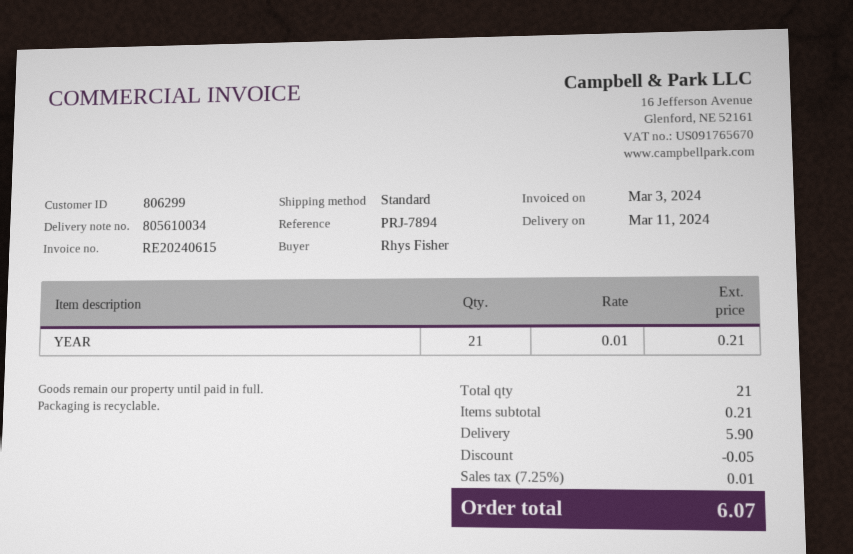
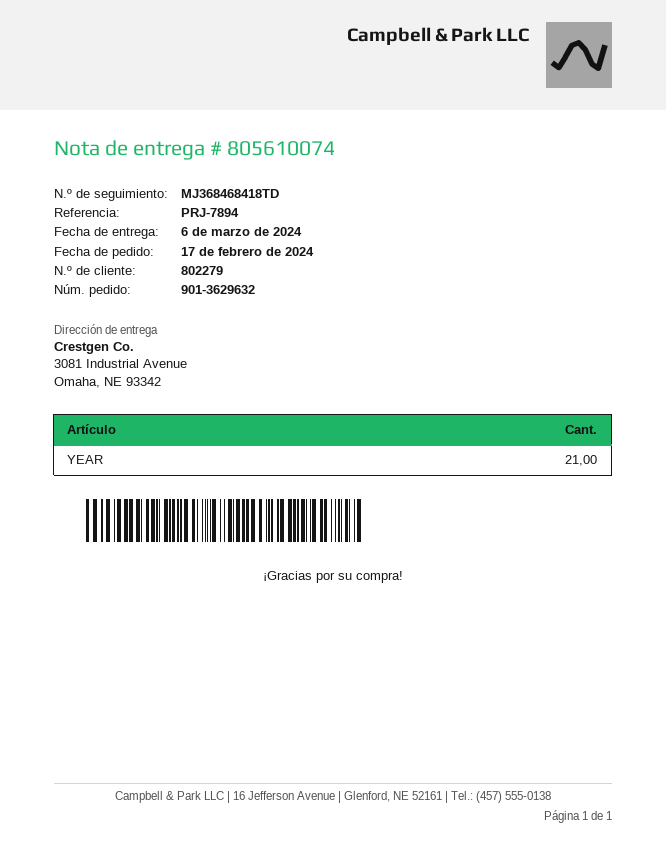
delivery note number: 805610034 -> 805610074
delivery date: 2024-03-11 -> 2024-03-06
customer number: 806299 -> 802279

